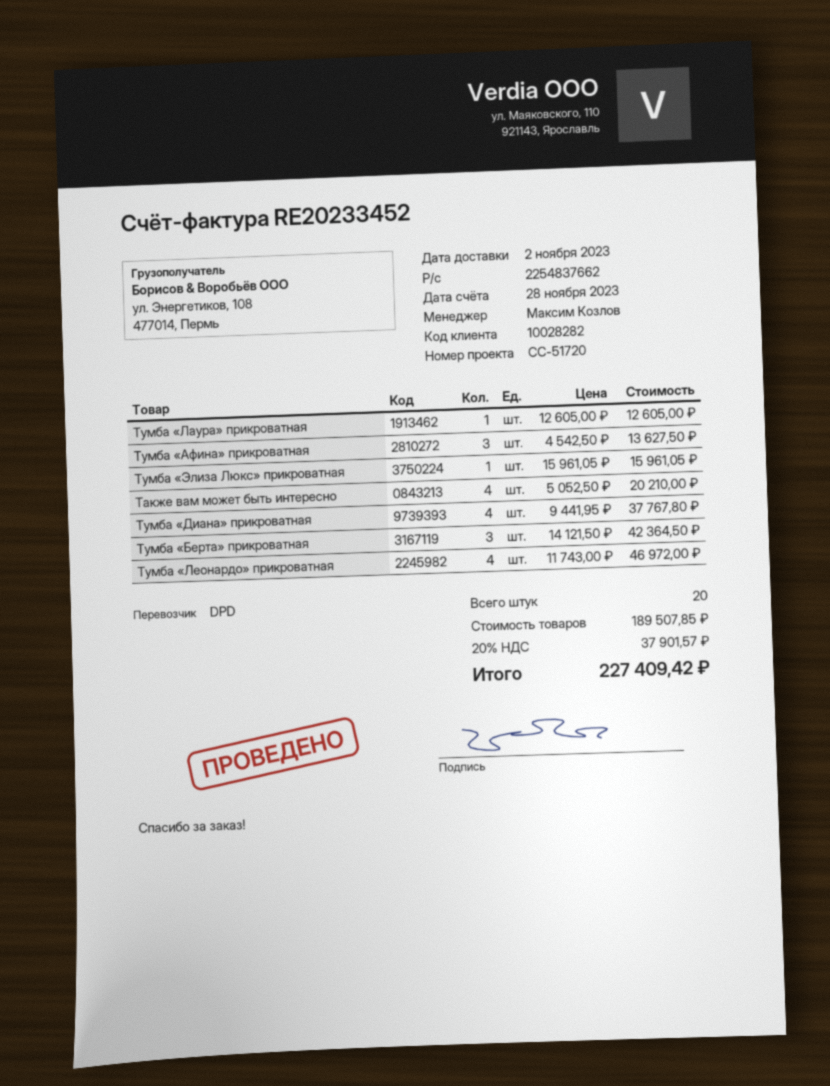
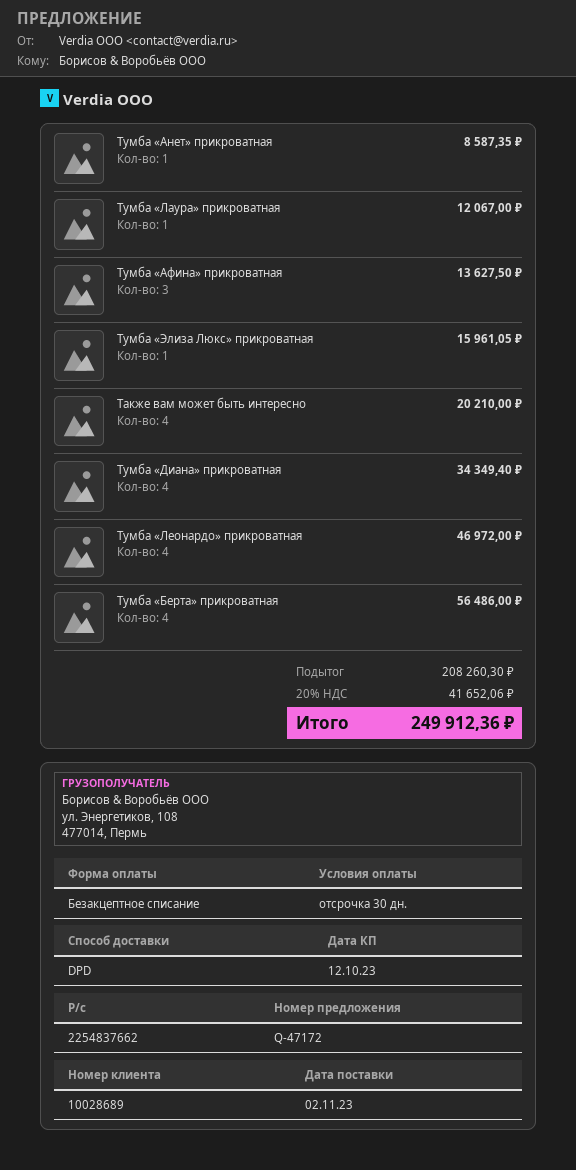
customer number: 10028282 -> 10028689
Тумба «Лаура» прикроватная: 1 for 12605.00 -> 1 for 12067.00
Тумба «Диана» прикроватная: 4 for 37767.80 -> 4 for 34349.40
Тумба «Берта» прикроватная: 3 for 42364.50 -> 4 for 56486.00
Тумба «Анет» прикроватная: none -> 1 for 8587.35
subtotal: 189507.85 -> 208260.30
tax: 20% = 37901.57 -> 20% = 41652.06
total: 227409.42 -> 249912.36

